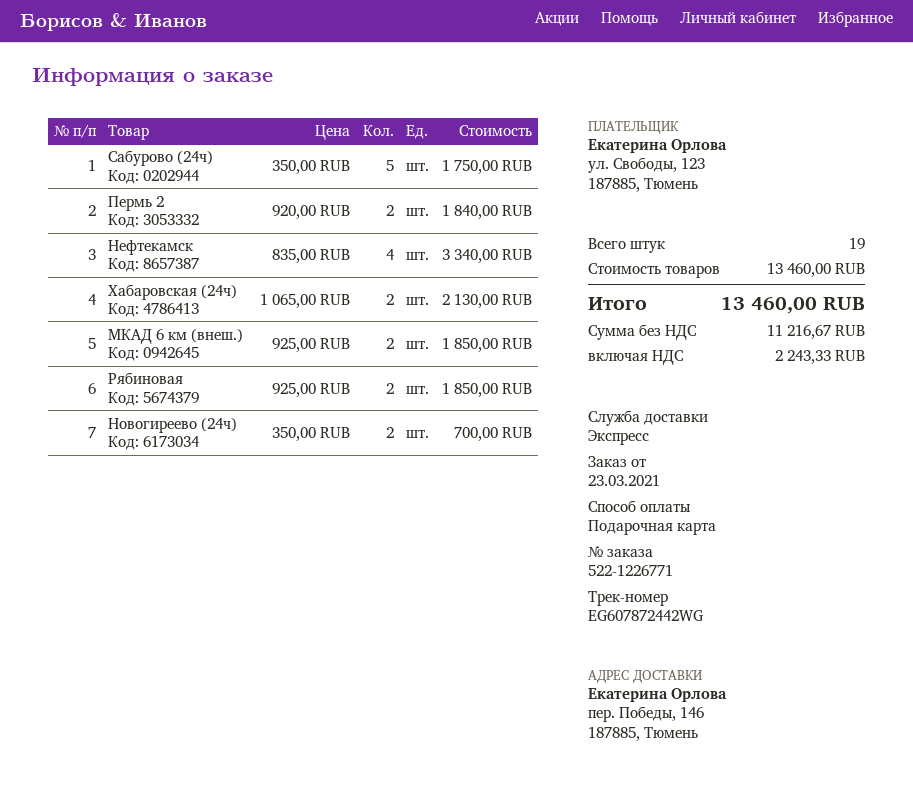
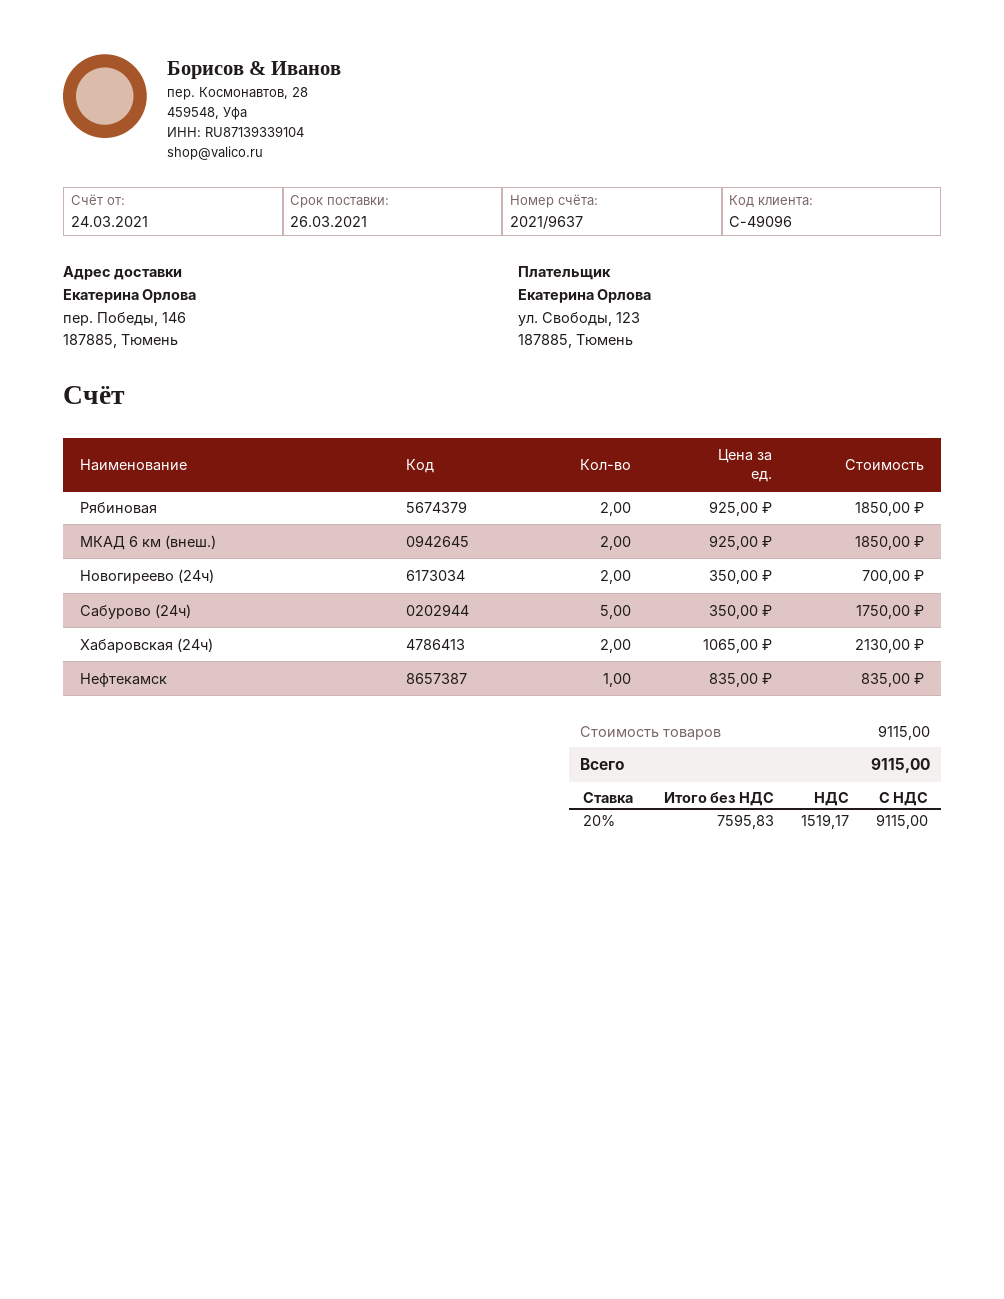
Пермь 2: 2 x 920.00 = 1840.00 -> none
Нефтекамск: 4 x 835.00 = 3340.00 -> 1 x 835.00 = 835.00
subtotal: 13460.00 -> 9115.00
net: 11216.67 -> 7595.83
tax: 2243.33 -> 1519.17
total: 13460.00 -> 9115.00

